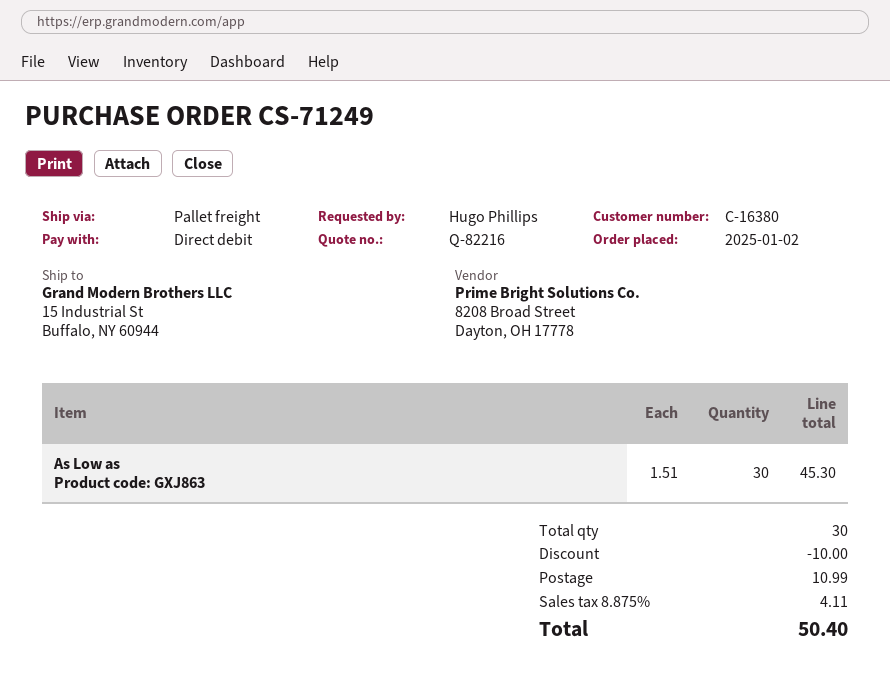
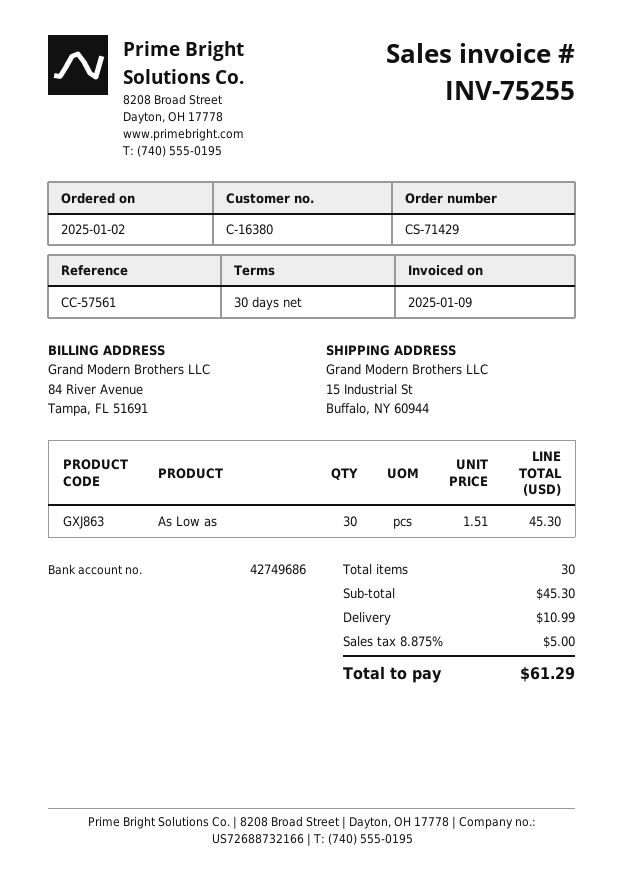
order number: CS-71249 -> CS-71429
discount: 10.00 -> none
tax: 8.875% = 4.11 -> 8.875% = 5.00
total: 50.40 -> 61.29

